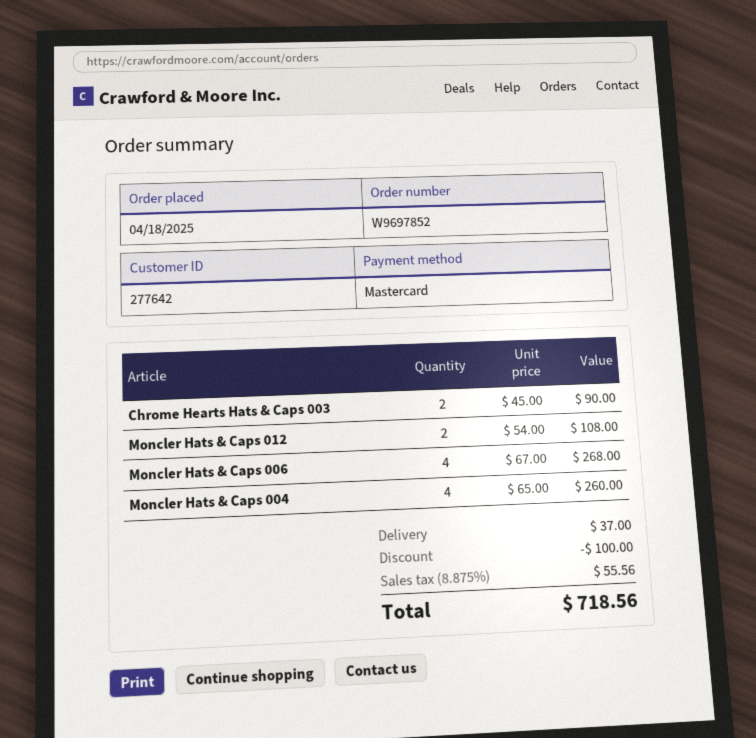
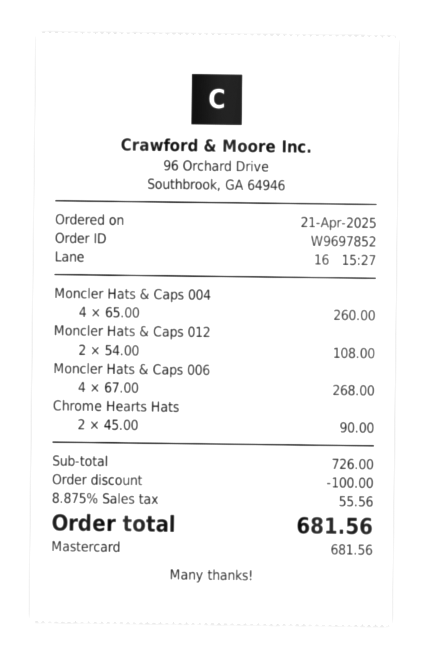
order date: 2025-04-18 -> 2025-04-21
shipping: 37.00 -> none
total: 718.56 -> 681.56

